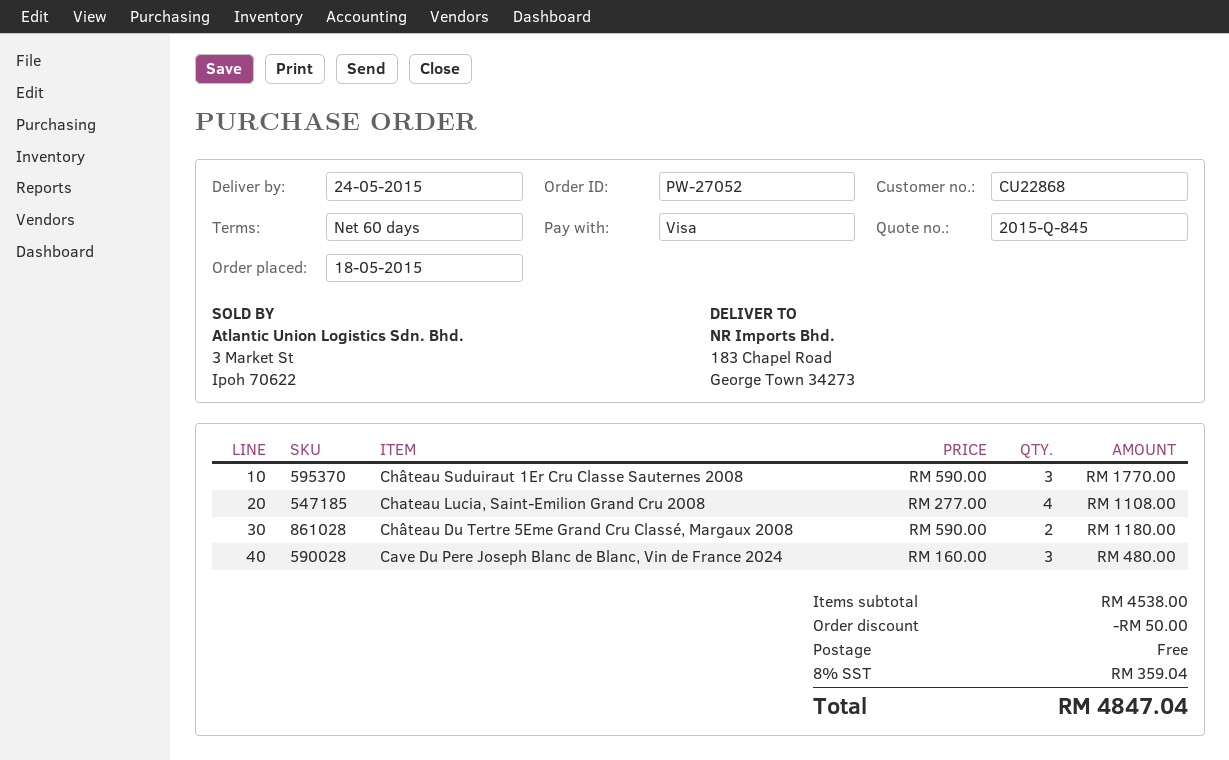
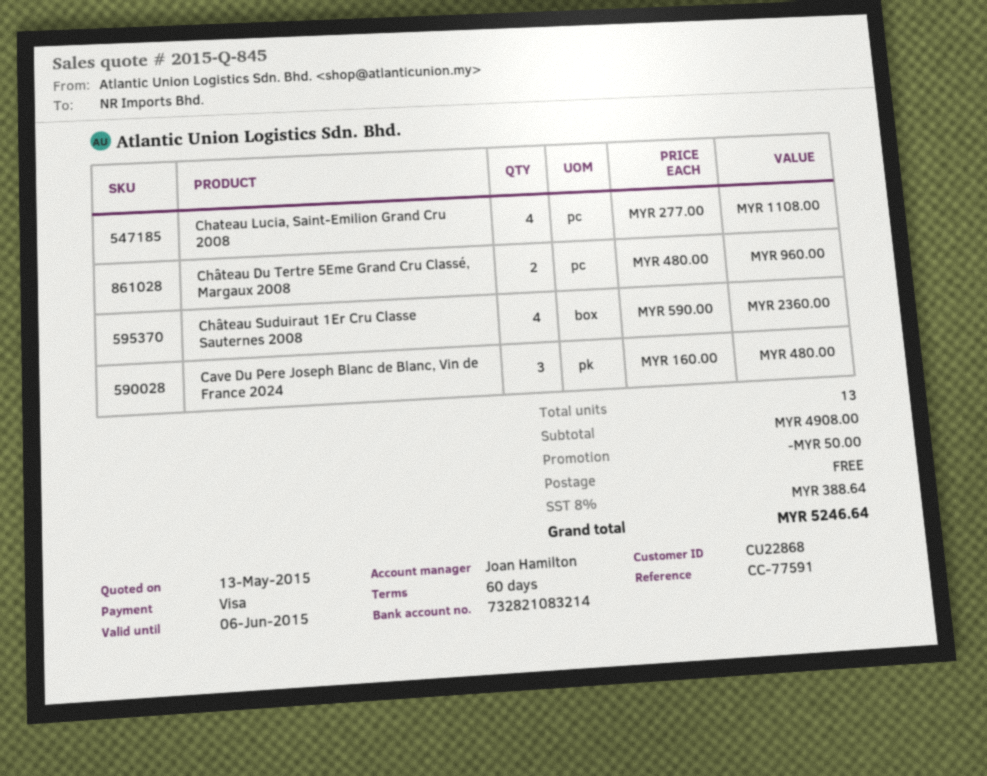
Château Suduiraut 1Er Cru Classe Sauternes 2008: 3 x 590.00 = 1770.00 -> 4 x 590.00 = 2360.00
Château Du Tertre 5Eme Grand Cru Classé, Margaux 2008: 2 x 590.00 = 1180.00 -> 2 x 480.00 = 960.00
subtotal: 4538.00 -> 4908.00
tax: 8% = 359.04 -> 8% = 388.64
total: 4847.04 -> 5246.64

